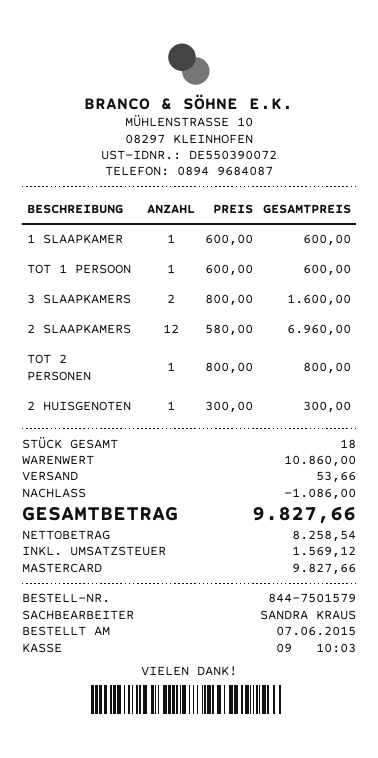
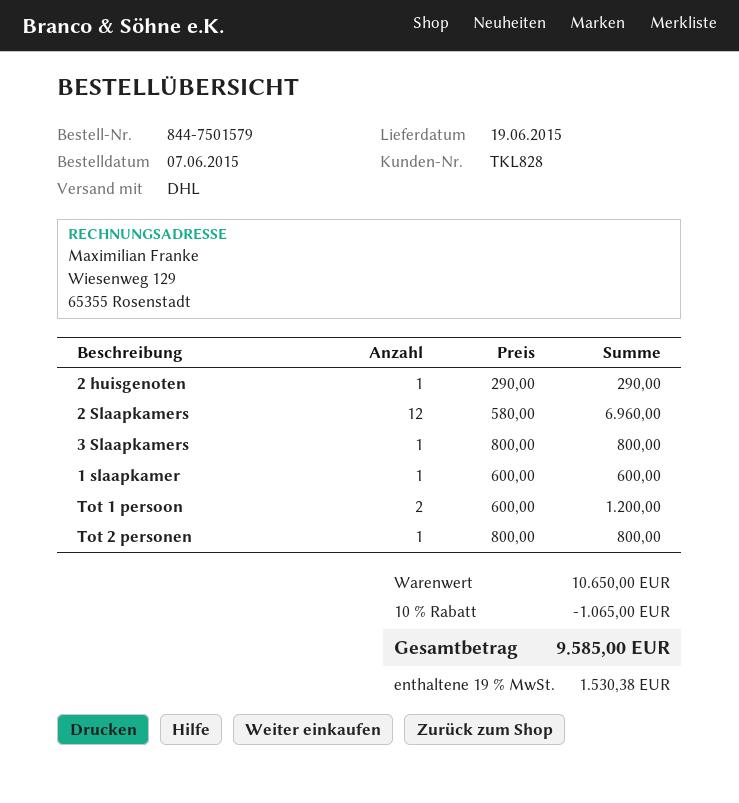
TOT 1 PERSOON: 1 x 600.00 = 600.00 -> 2 x 600.00 = 1200.00
3 SLAAPKAMERS: 2 x 800.00 = 1600.00 -> 1 x 800.00 = 800.00
2 HUISGENOTEN: 1 x 300.00 = 300.00 -> 1 x 290.00 = 290.00
subtotal: 10860.00 -> 10650.00
discount: 1086.00 -> 1065.00
shipping: 53.66 -> none
tax: 1569.12 -> 1530.38
total: 9827.66 -> 9585.00

